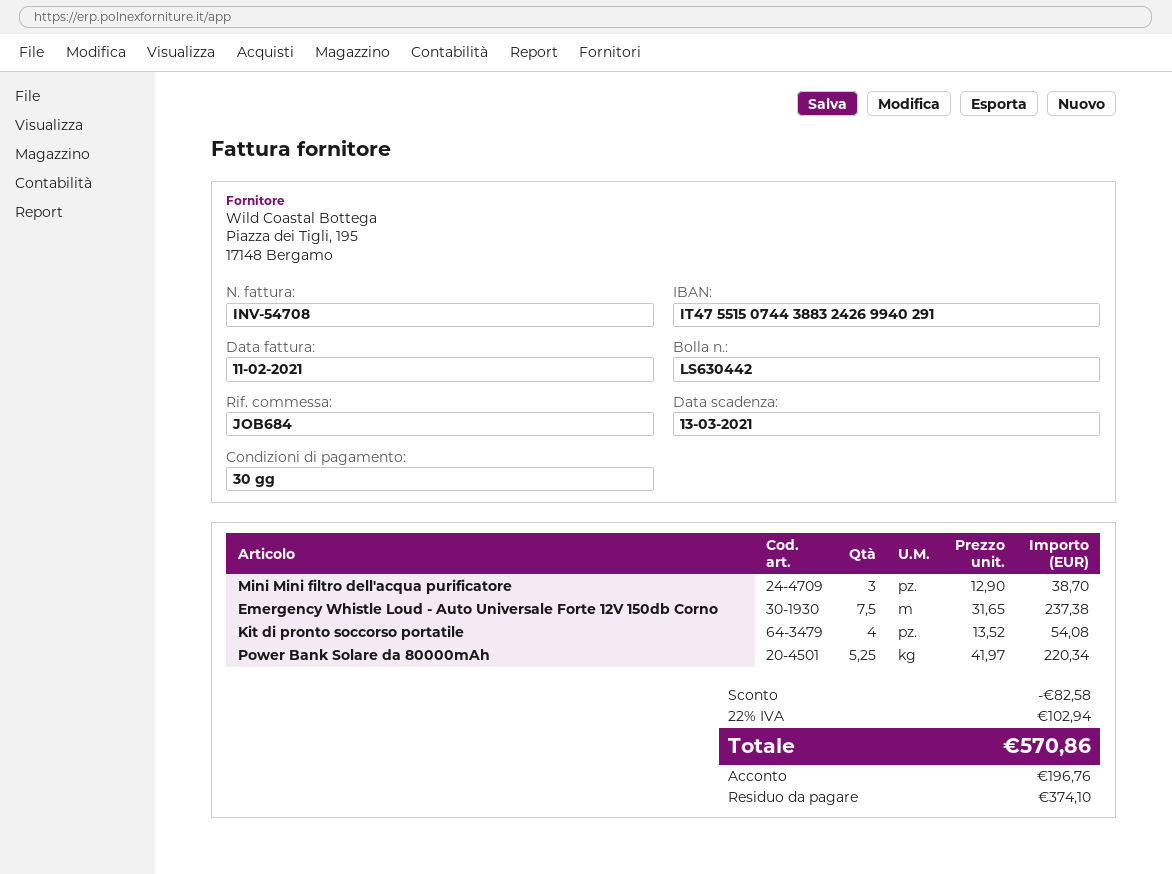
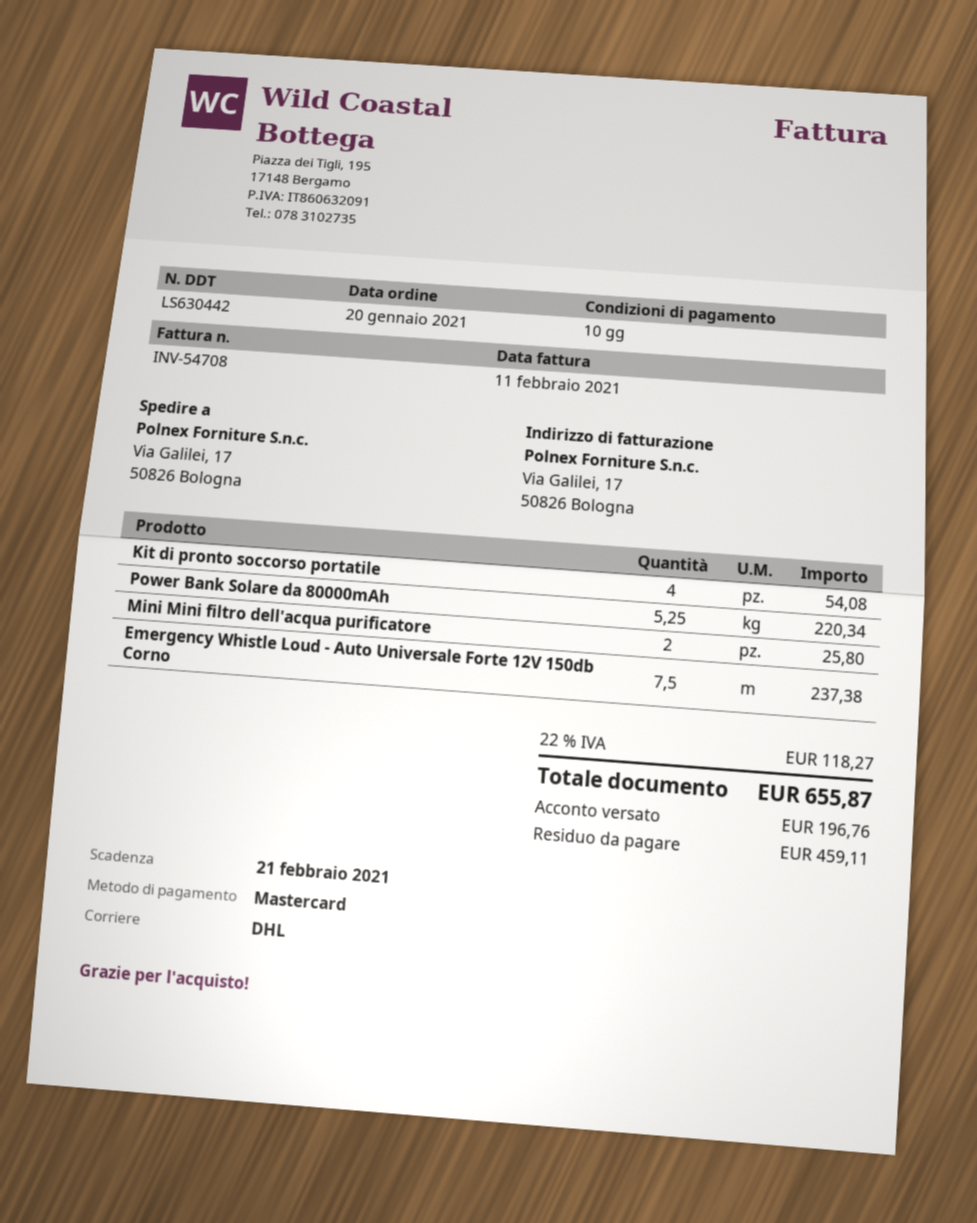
payment terms: 30 days -> 10 days
due date: 2021-03-13 -> 2021-02-21
Mini Mini filtro dell'acqua purificatore: 3 for 38.70 -> 2 for 25.80
discount: 82.58 -> none
tax: 22% = 102.94 -> 22% = 118.27
total: 570.86 -> 655.87
balance: 374.10 -> 459.11

